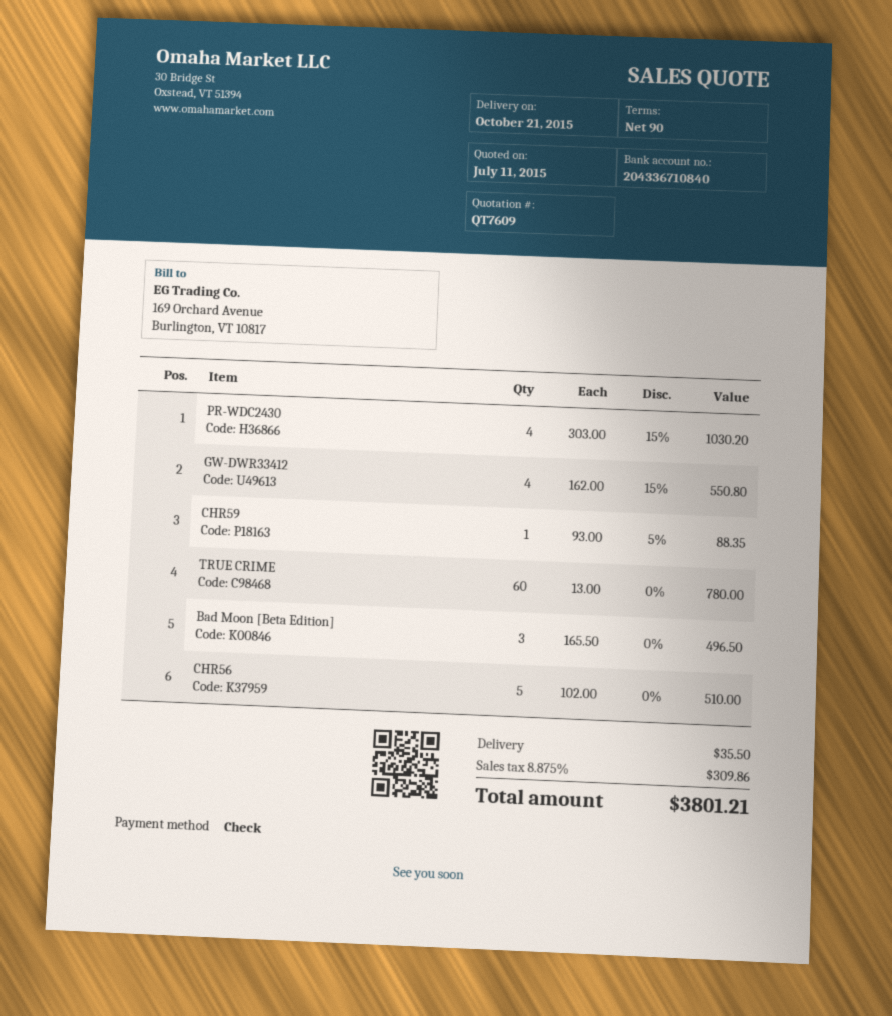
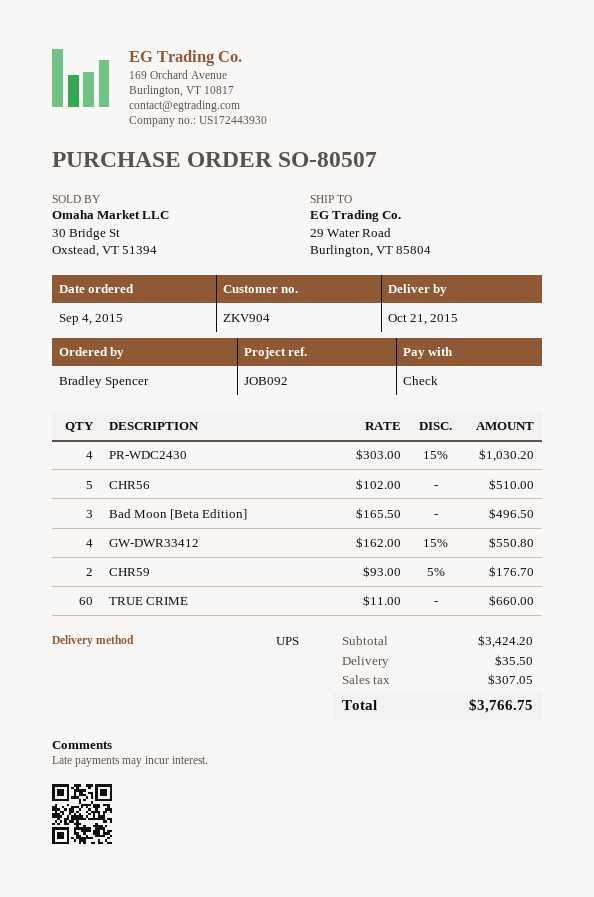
CHR59: 1 x 93.00 - 5% = 88.35 -> 2 x 93.00 - 5% = 176.70
TRUE CRIME: 60 x 13.00 = 780.00 -> 60 x 11.00 = 660.00
tax: 309.86 -> 307.05
total: 3801.21 -> 3766.75

